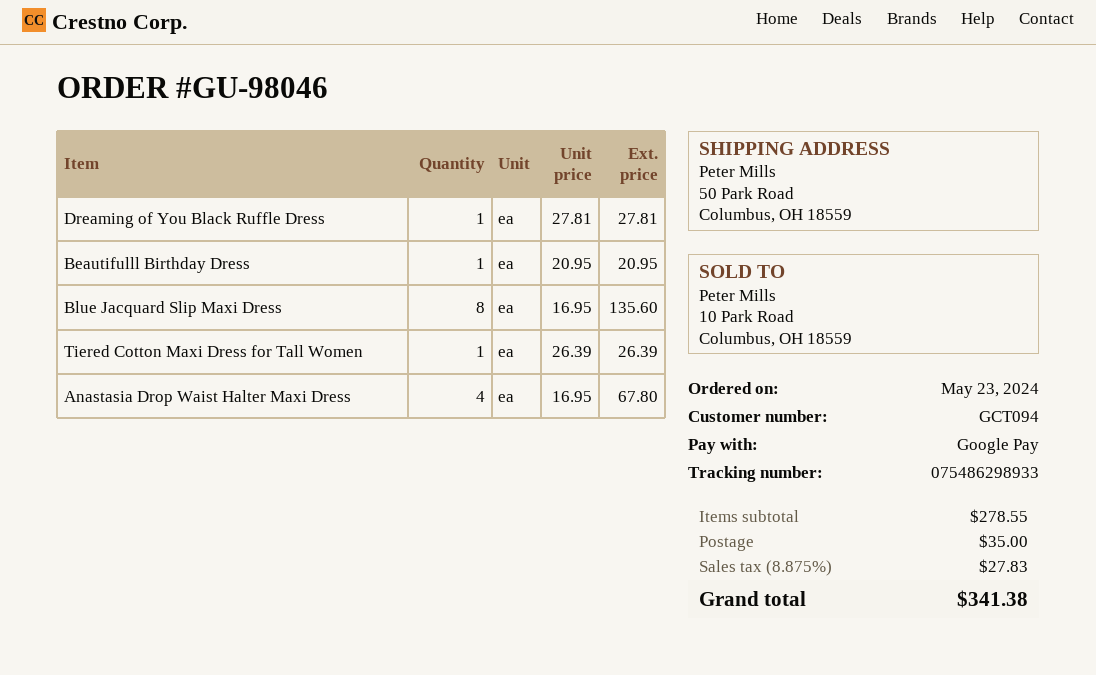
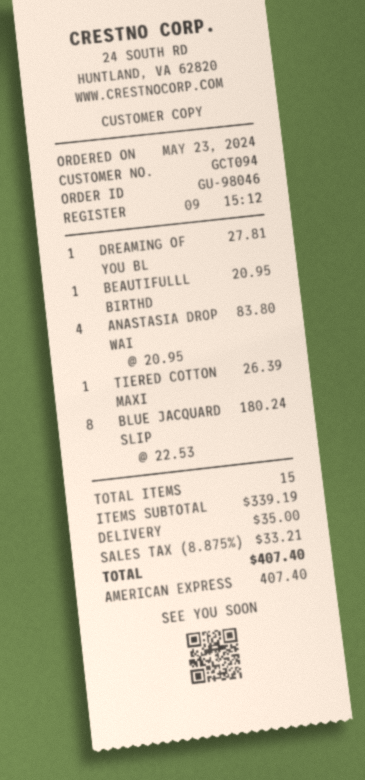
payment method: Google Pay -> American Express
Blue Jacquard Slip Maxi Dress: 8 x 16.95 = 135.60 -> 8 x 22.53 = 180.24
Anastasia Drop Waist Halter Maxi Dress: 4 x 16.95 = 67.80 -> 4 x 20.95 = 83.80
subtotal: 278.55 -> 339.19
tax: 8.875% = 27.83 -> 8.875% = 33.21
total: 341.38 -> 407.40

